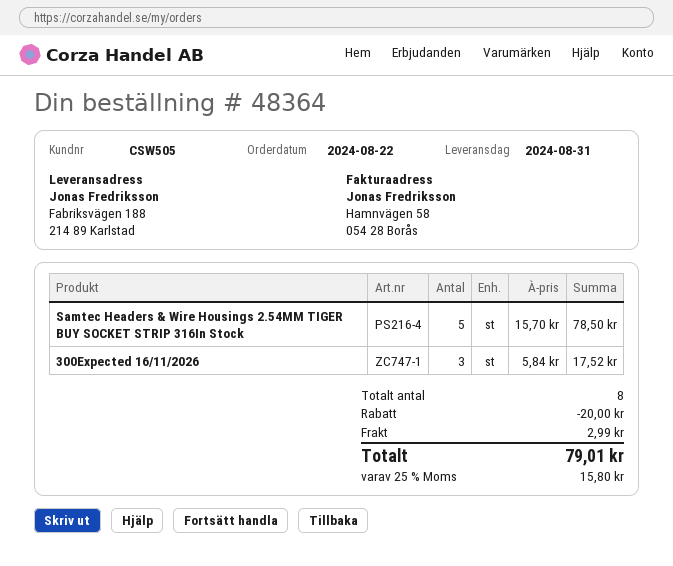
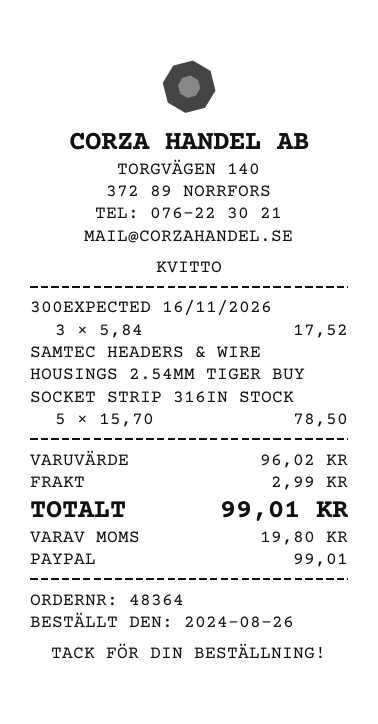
order date: 2024-08-22 -> 2024-08-26
discount: 20.00 -> none
tax: 15.80 -> 19.80
total: 79.01 -> 99.01

